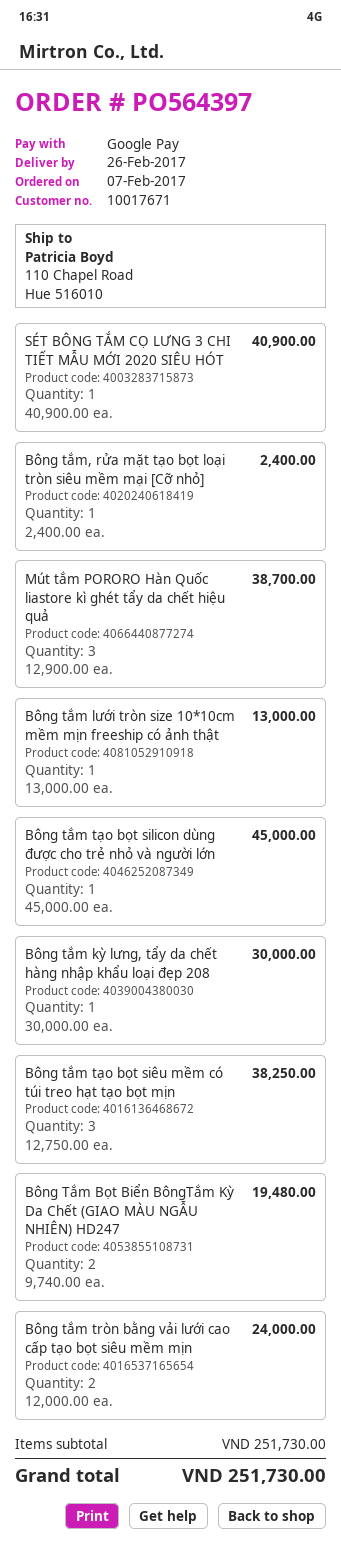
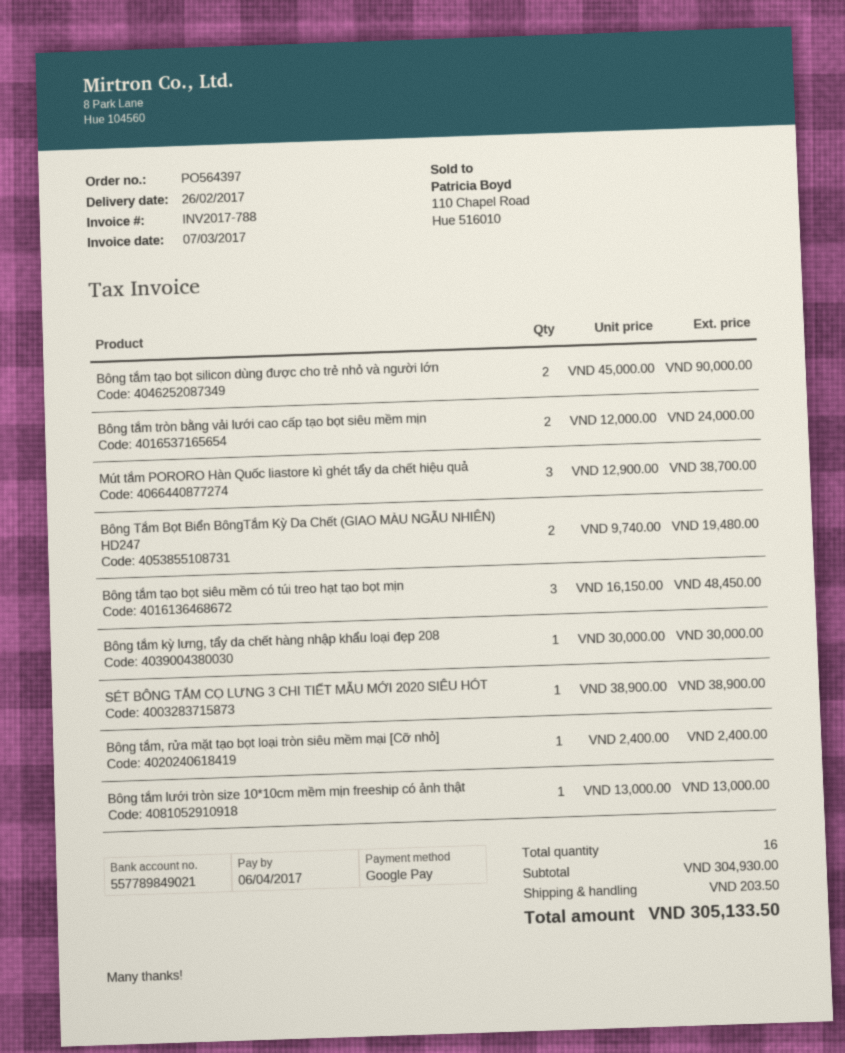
SÉT BÔNG TẮM CỌ LƯNG 3 CHI TIẾT MẪU MỚI 2020 SIÊU HÓT: 1 x 40900.00 = 40900.00 -> 1 x 38900.00 = 38900.00
Bông tắm tạo bọt silicon dùng được cho trẻ nhỏ và người lớn: 1 x 45000.00 = 45000.00 -> 2 x 45000.00 = 90000.00
Bông tắm tạo bọt siêu mềm có túi treo hạt tạo bọt mịn: 3 x 12750.00 = 38250.00 -> 3 x 16150.00 = 48450.00
subtotal: 251730.00 -> 304930.00
shipping: none -> 203.50
total: 251730.00 -> 305133.50

